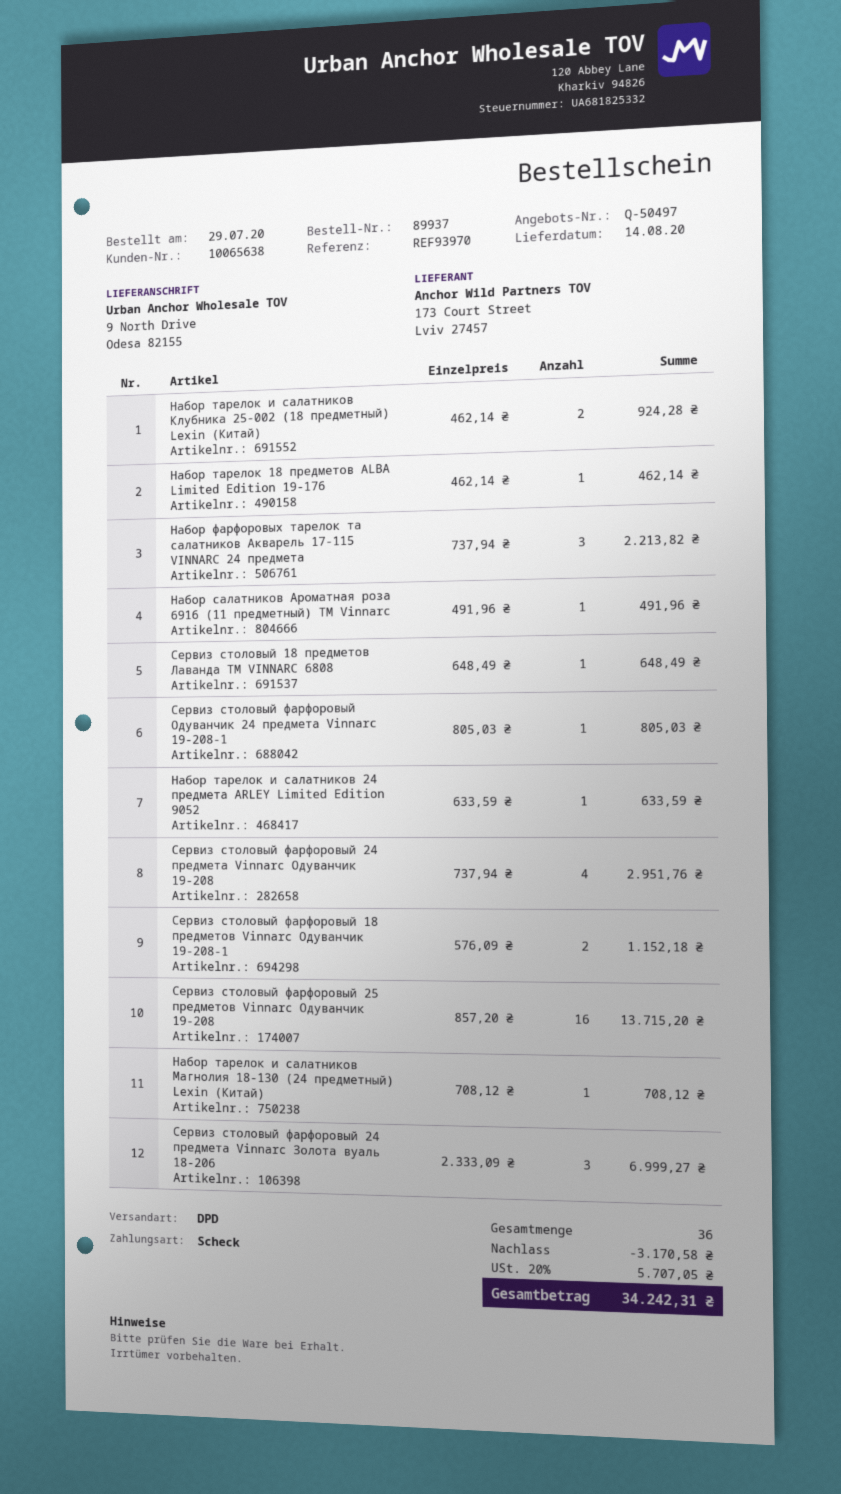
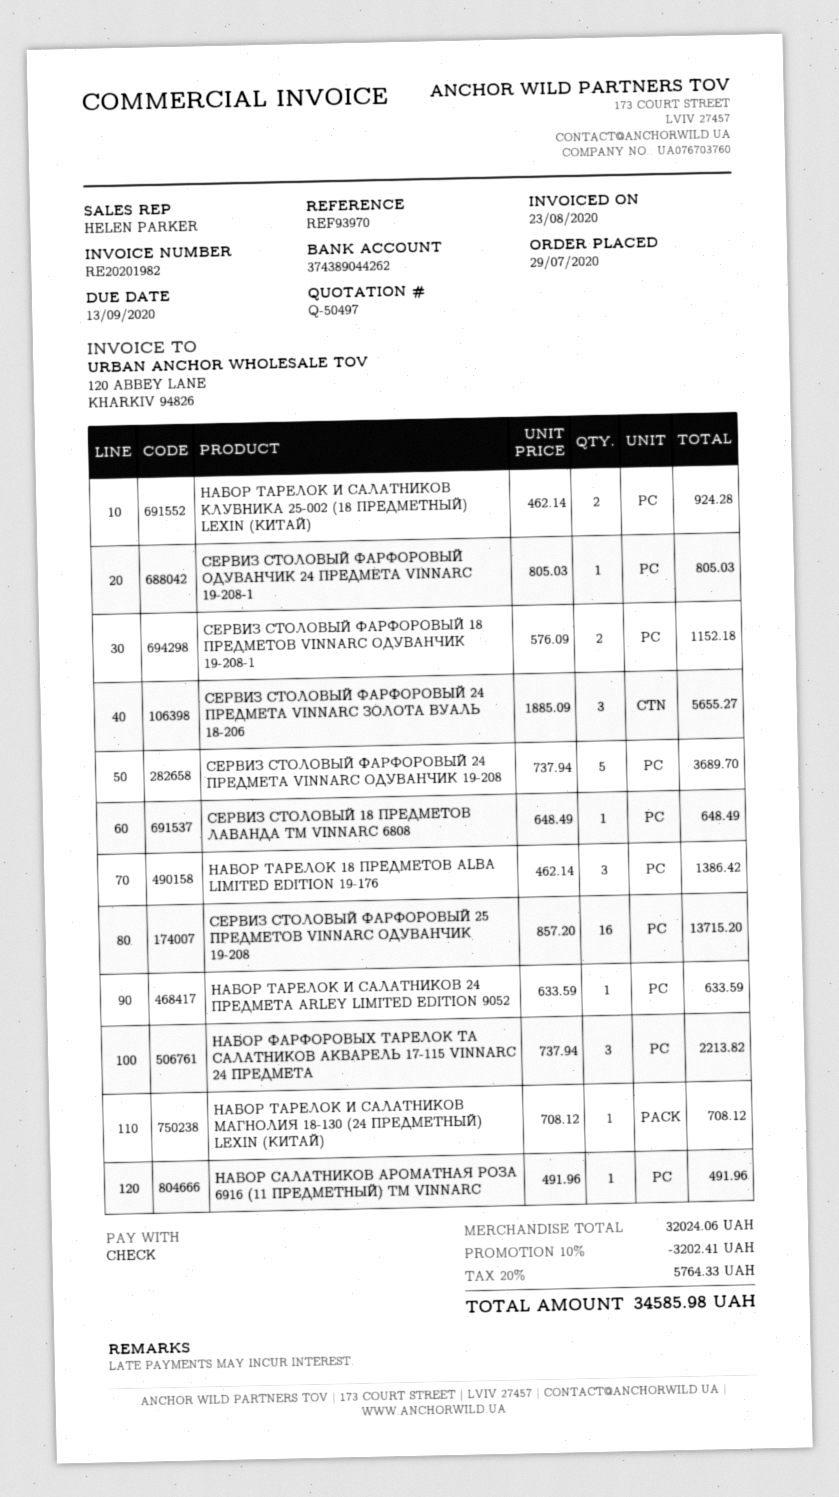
Набор тарелок 18 предметов ALBA Limited Edition 19-176: 1 x 462.14 = 462.14 -> 3 x 462.14 = 1386.42
Сервиз столовый фарфоровый 24 предмета Vinnarc Одуванчик 19-208: 4 x 737.94 = 2951.76 -> 5 x 737.94 = 3689.70
Сервиз столовый фарфоровый 24 предмета Vinnarc Золота вуаль 18-206: 3 x 2333.09 = 6999.27 -> 3 x 1885.09 = 5655.27
discount: 3170.58 -> 3202.41
tax: 20% = 5707.05 -> 20% = 5764.33
total: 34242.31 -> 34585.98

